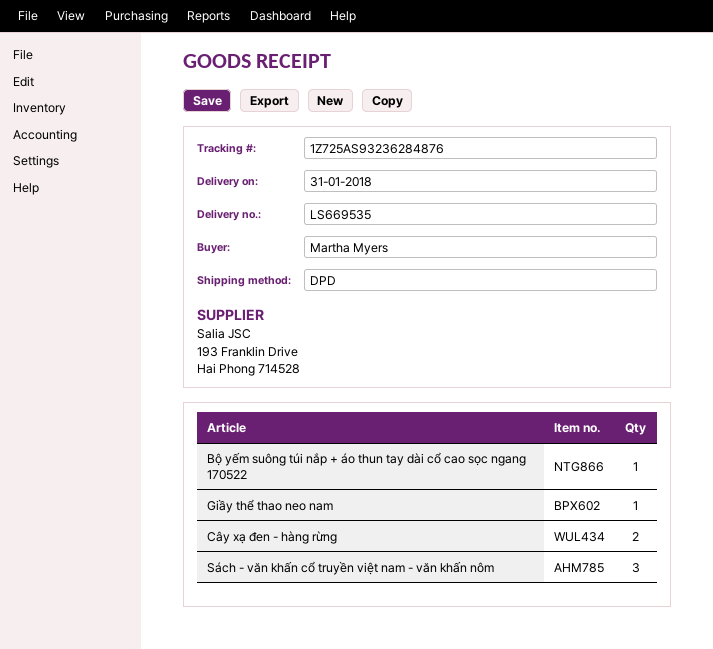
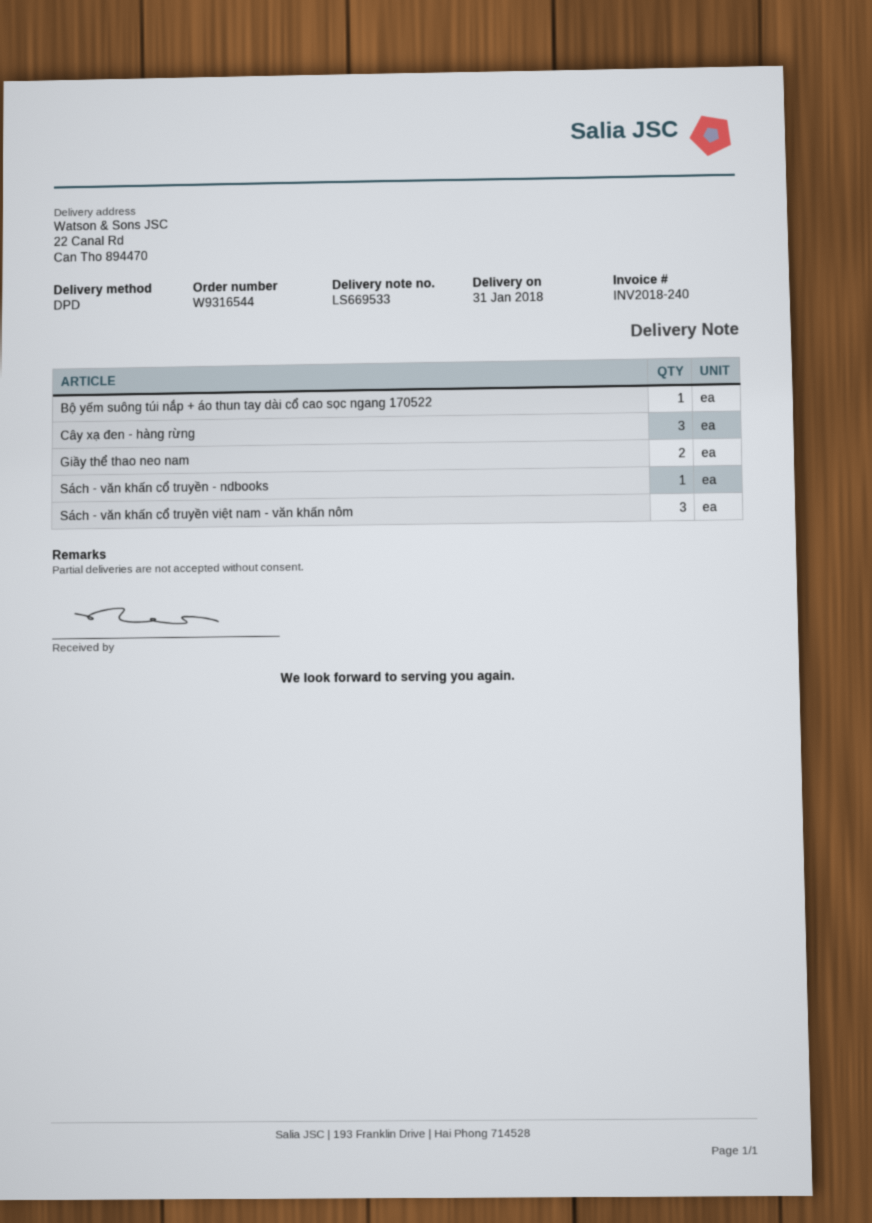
delivery note number: LS669535 -> LS669533
Giầy thể thao neo nam: 1 -> 2
Cây xạ đen - hàng rừng: 2 -> 3
Sách - văn khấn cổ truyền - ndbooks: none -> 1

